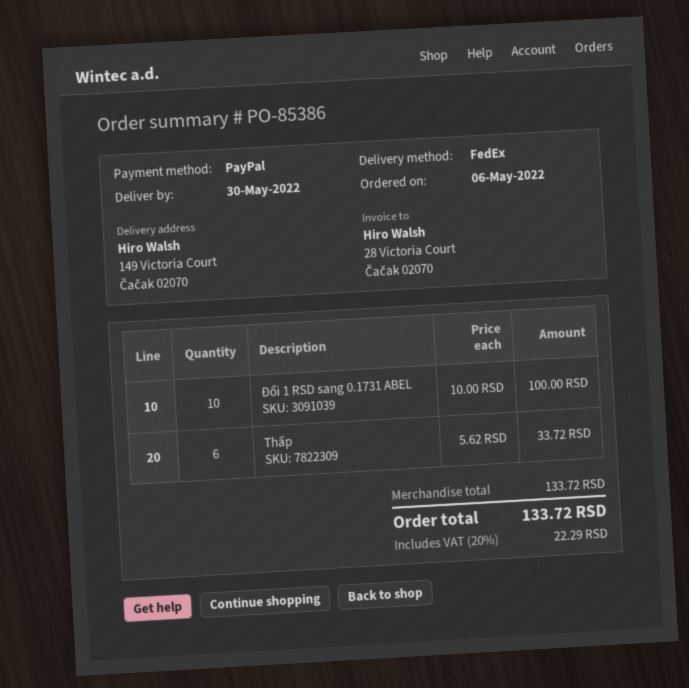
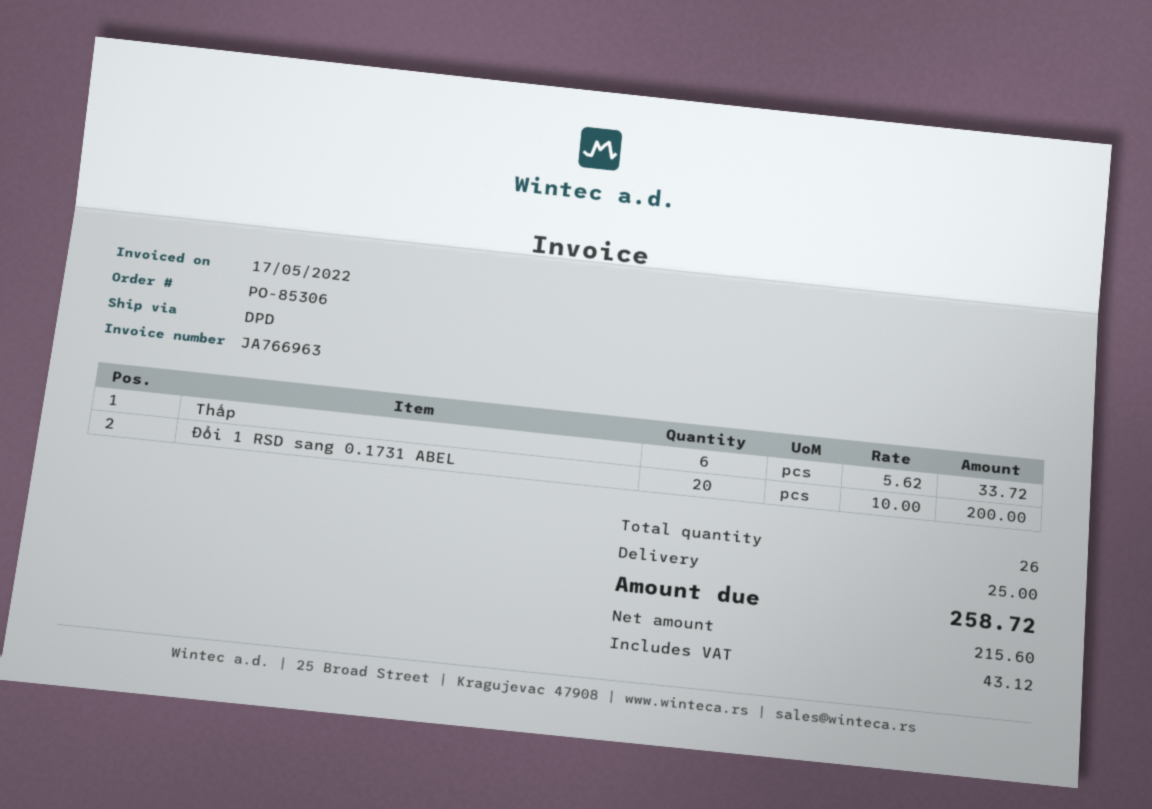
order number: PO-85386 -> PO-85306
shipping method: FedEx -> DPD
Đổi 1 RSD sang 0.1731 ABEL: 10 x 10.00 = 100.00 -> 20 x 10.00 = 200.00
shipping: none -> 25.00
tax: 22.29 -> 43.12
total: 133.72 -> 258.72

